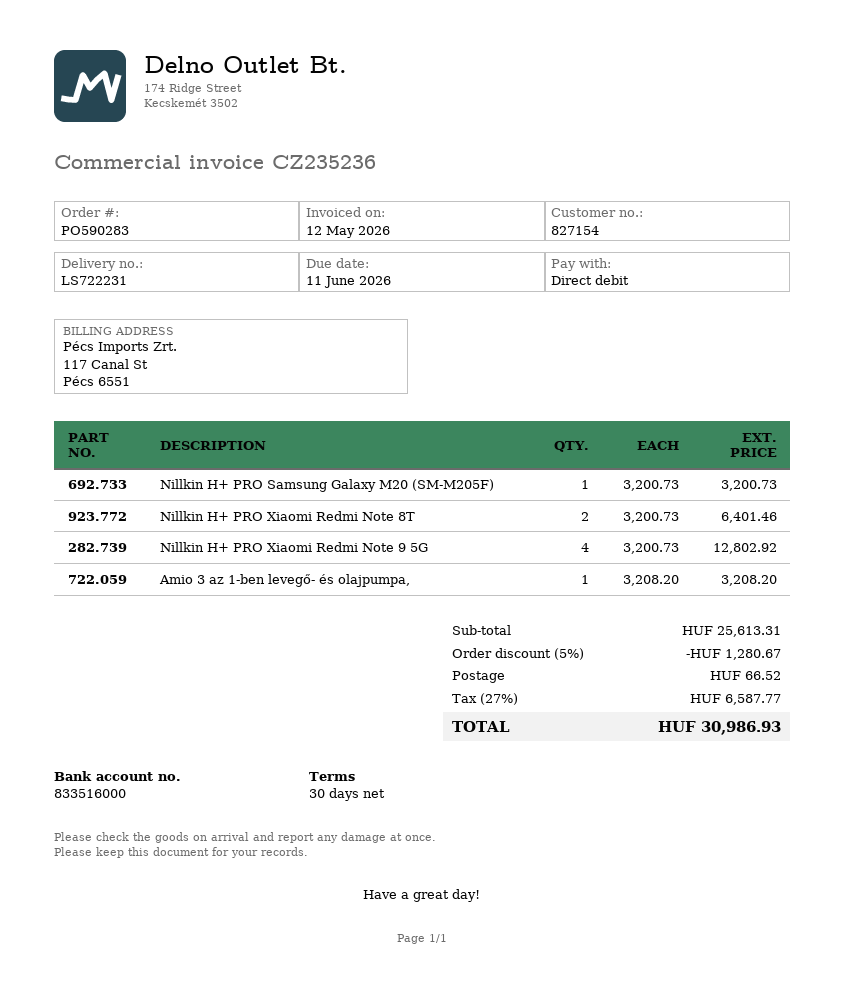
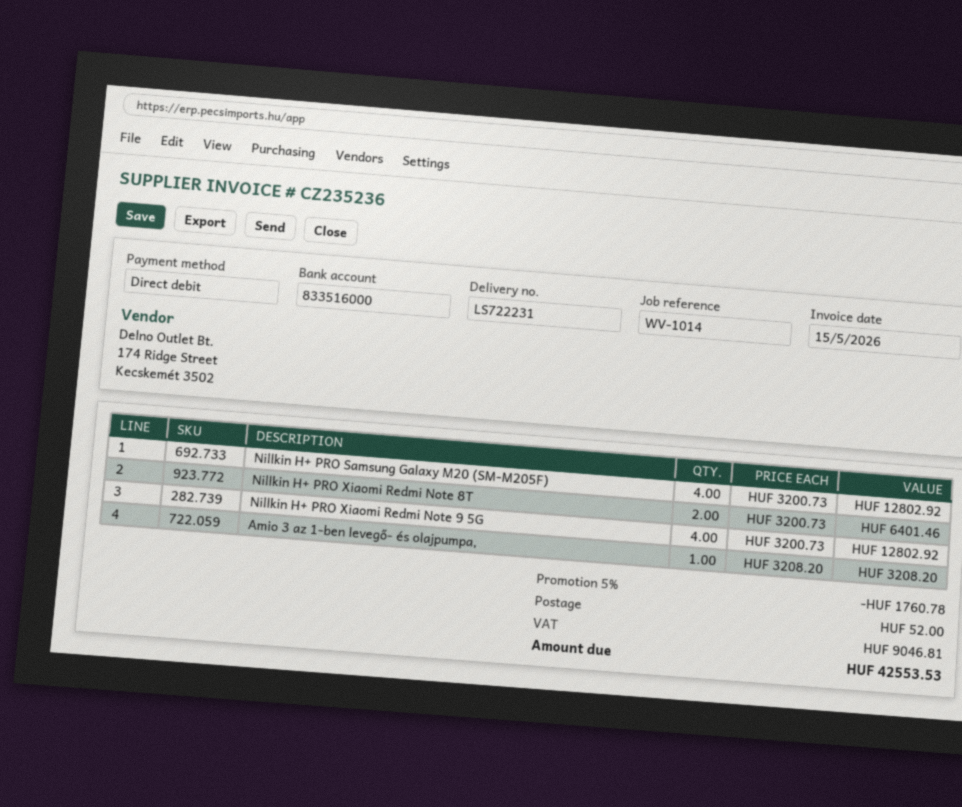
invoice date: 2026-05-12 -> 2026-05-15
Nillkin H+ PRO Samsung Galaxy M20 (SM-M205F): 1 x 3200.73 = 3200.73 -> 4 x 3200.73 = 12802.92
discount: 5% = 1280.67 -> 5% = 1760.78
shipping: 66.52 -> 52.00
tax: 6587.77 -> 9046.81
total: 30986.93 -> 42553.53

